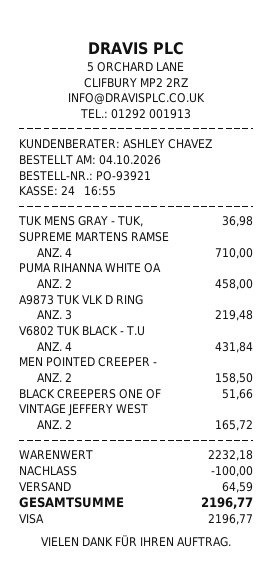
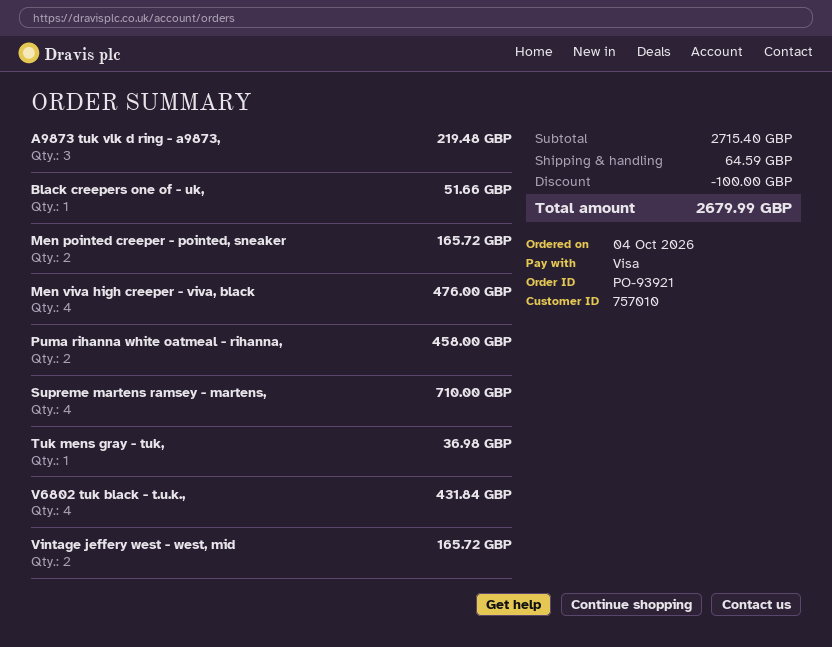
MEN POINTED CREEPER -: 2 for 158.50 -> 2 for 165.72
Men viva high creeper - viva, black: none -> 4 for 476.00
subtotal: 2232.18 -> 2715.40
total: 2196.77 -> 2679.99

